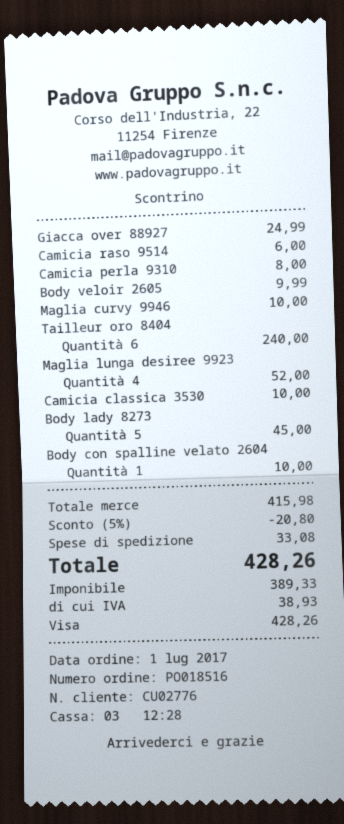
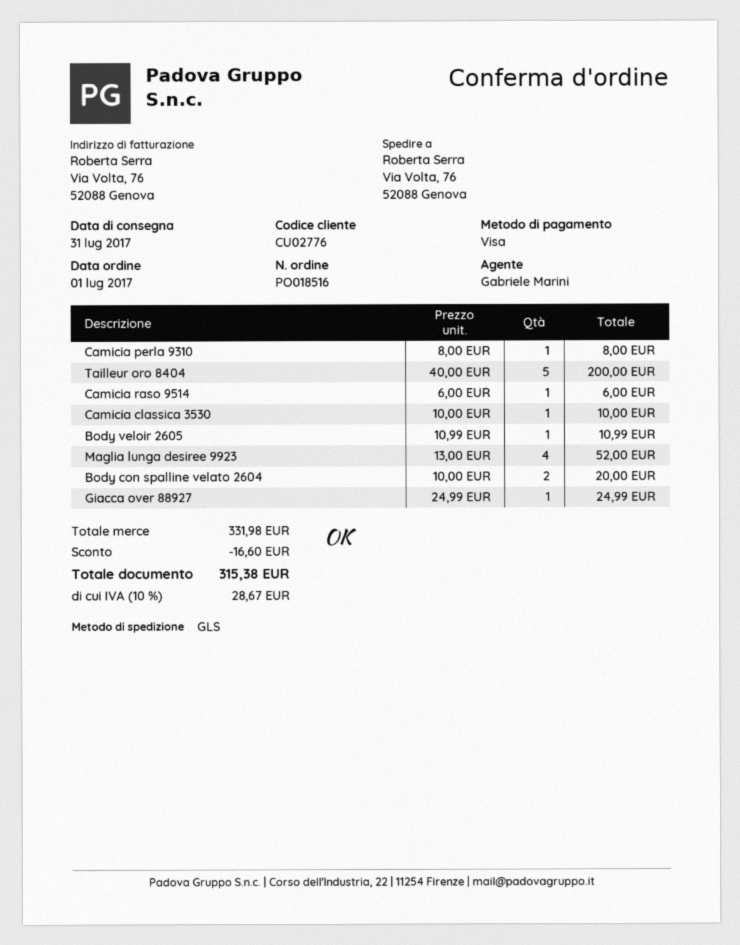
Body veloir 2605: 1 for 9.99 -> 1 for 10.99
Maglia curvy 9946: 1 for 10.00 -> none
Tailleur oro 8404: 6 for 240.00 -> 5 for 200.00
Body lady 8273: 5 for 45.00 -> none
Body con spalline velato 2604: 1 for 10.00 -> 2 for 20.00
subtotal: 415.98 -> 331.98
discount: 20.80 -> 16.60
shipping: 33.08 -> none
tax: 38.93 -> 28.67
total: 428.26 -> 315.38

